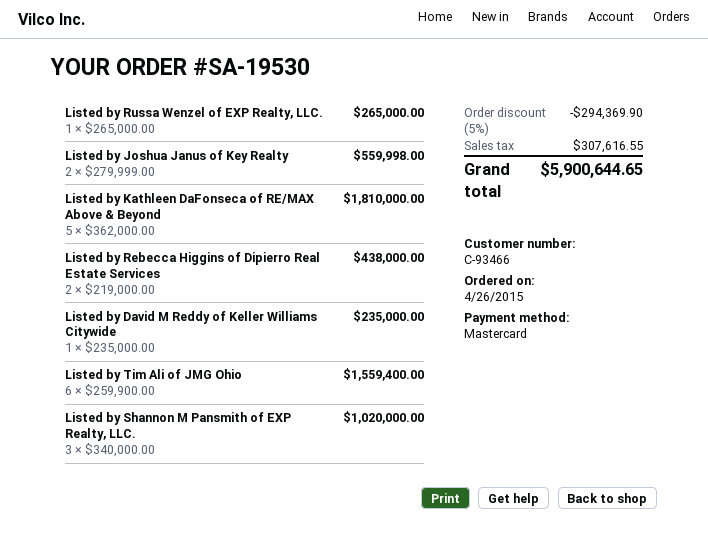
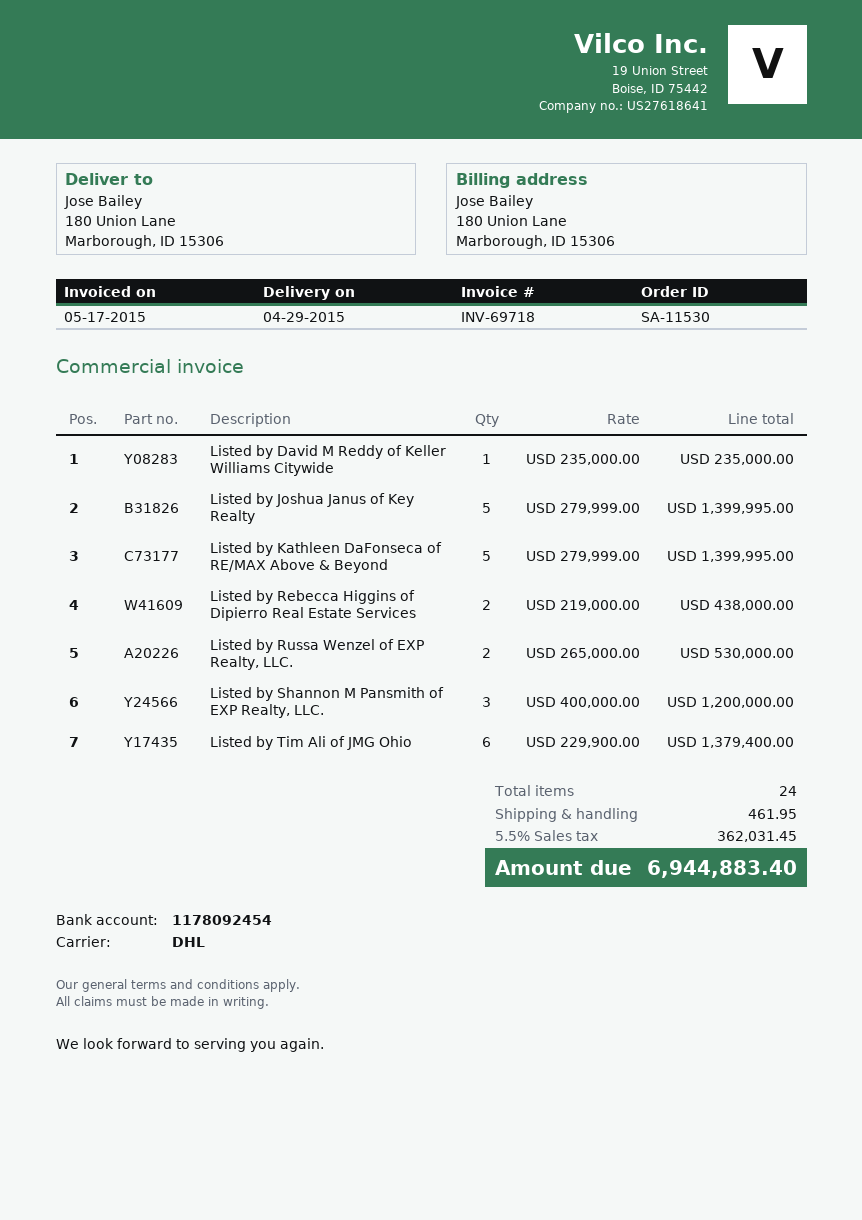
order number: SA-19530 -> SA-11530
Listed by Russa Wenzel of EXP Realty, LLC.: 1 x 265000.00 = 265000.00 -> 2 x 265000.00 = 530000.00
Listed by Joshua Janus of Key Realty: 2 x 279999.00 = 559998.00 -> 5 x 279999.00 = 1399995.00
Listed by Kathleen DaFonseca of RE/MAX Above & Beyond: 5 x 362000.00 = 1810000.00 -> 5 x 279999.00 = 1399995.00
Listed by Tim Ali of JMG Ohio: 6 x 259900.00 = 1559400.00 -> 6 x 229900.00 = 1379400.00
Listed by Shannon M Pansmith of EXP Realty, LLC.: 3 x 340000.00 = 1020000.00 -> 3 x 400000.00 = 1200000.00
discount: 5% = 294369.90 -> none
shipping: none -> 461.95
tax: 307616.55 -> 362031.45
total: 5900644.65 -> 6944883.40

